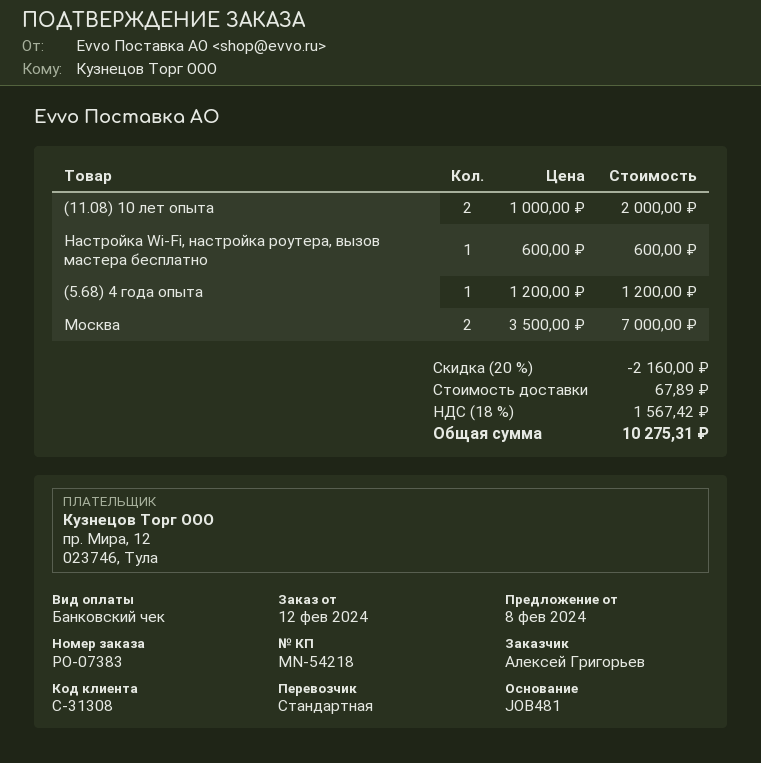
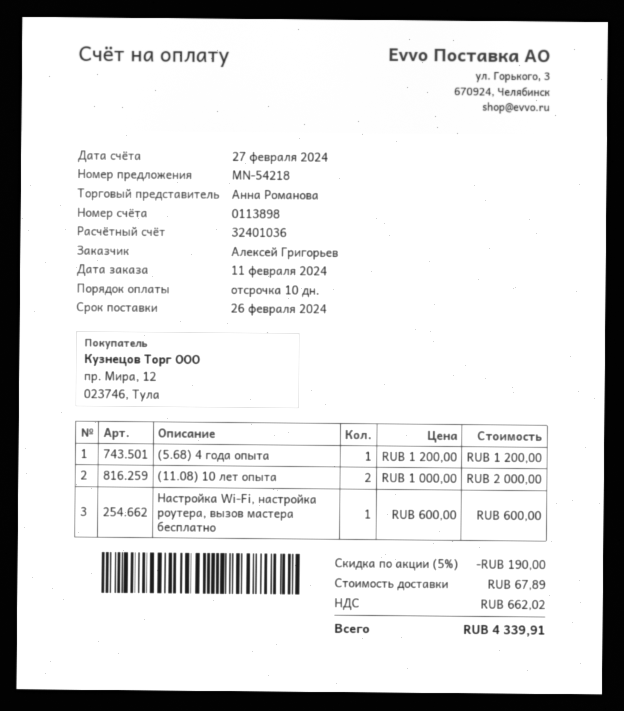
order date: 2024-02-12 -> 2024-02-11
Москва: 2 x 3500.00 = 7000.00 -> none
discount: 20% = 2160.00 -> 5% = 190.00
tax: 1567.42 -> 662.02
total: 10275.31 -> 4339.91

